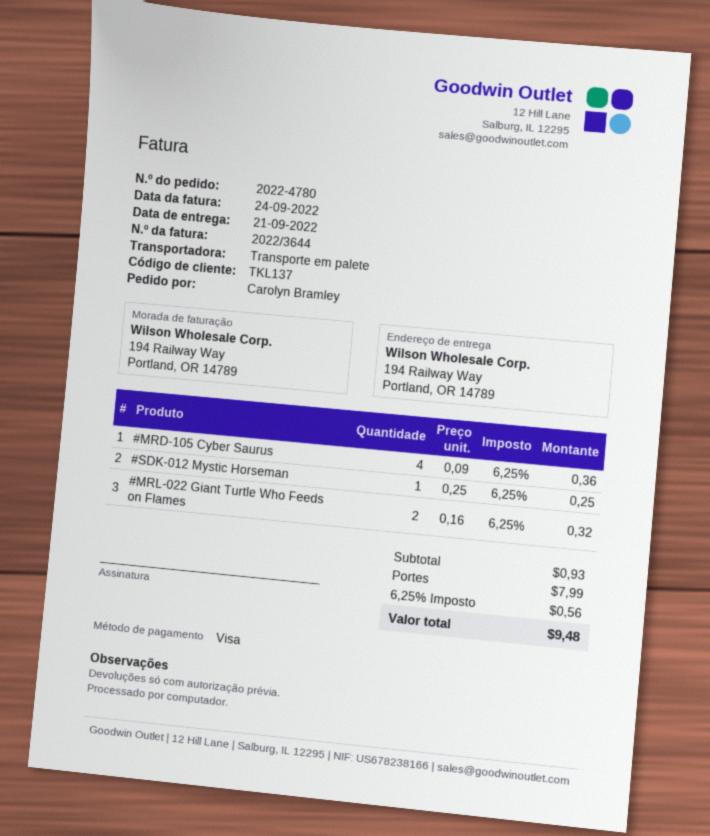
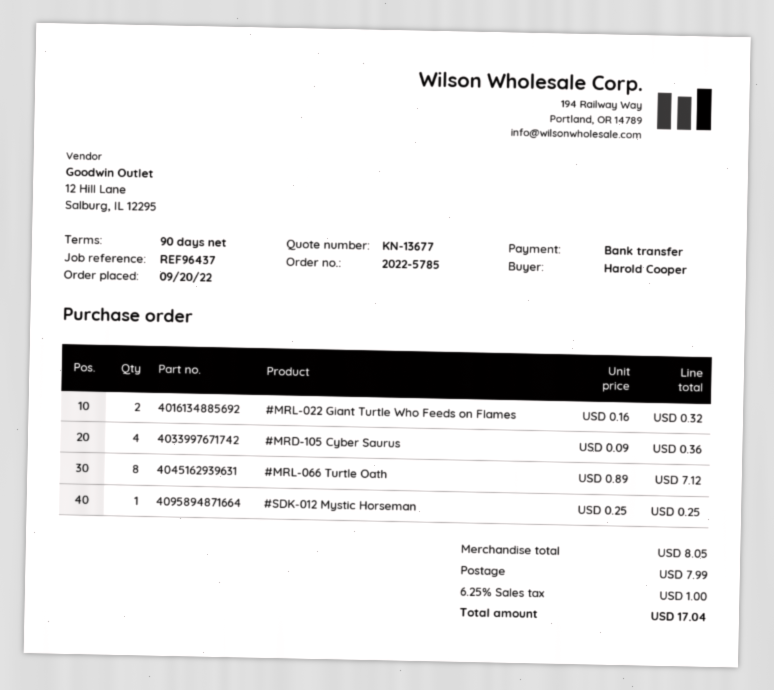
order number: 2022-4780 -> 2022-5785
ordered by: Carolyn Bramley -> Harold Cooper
payment method: Visa -> bank transfer
#MRL-066 Turtle Oath: none -> 8 x 0.89 = 7.12
subtotal: 0.93 -> 8.05
tax: 6.25% = 0.56 -> 6.25% = 1.00
total: 9.48 -> 17.04

